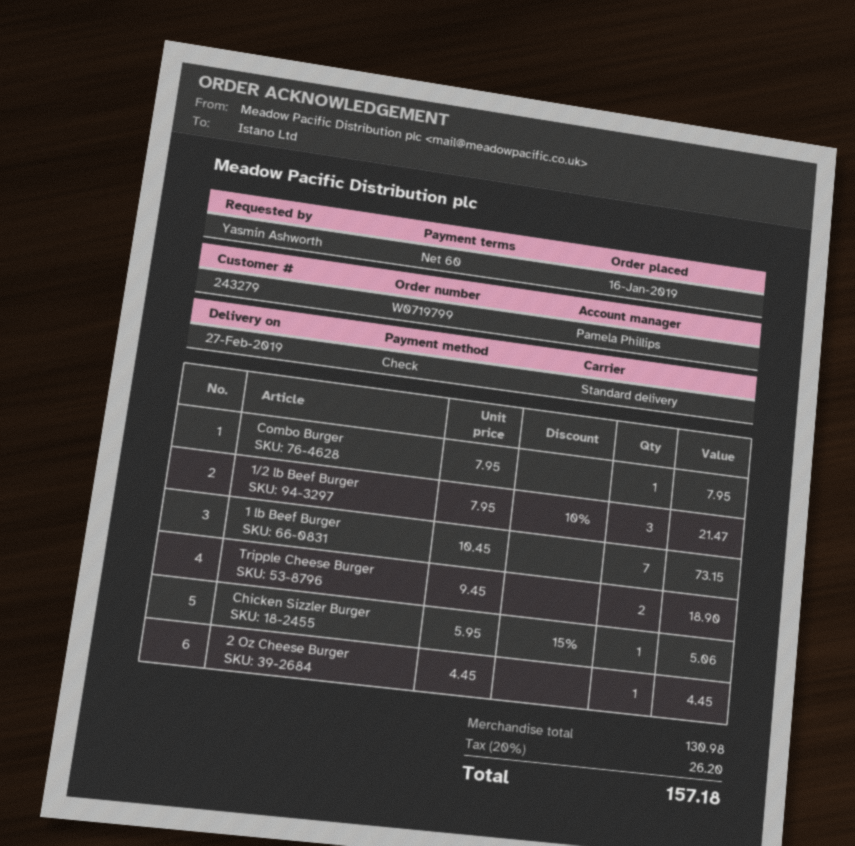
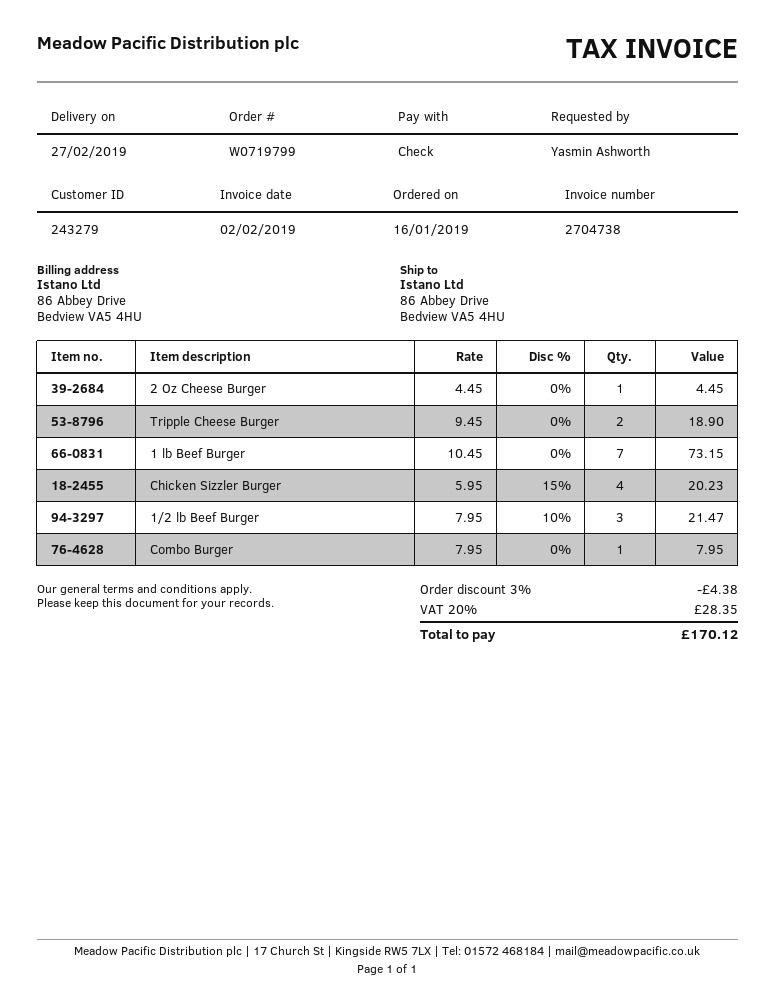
Chicken Sizzler Burger: 1 x 5.95 - 15% = 5.06 -> 4 x 5.95 - 15% = 20.23
discount: none -> 3% = 4.38
tax: 20% = 26.20 -> 20% = 28.35
total: 157.18 -> 170.12

